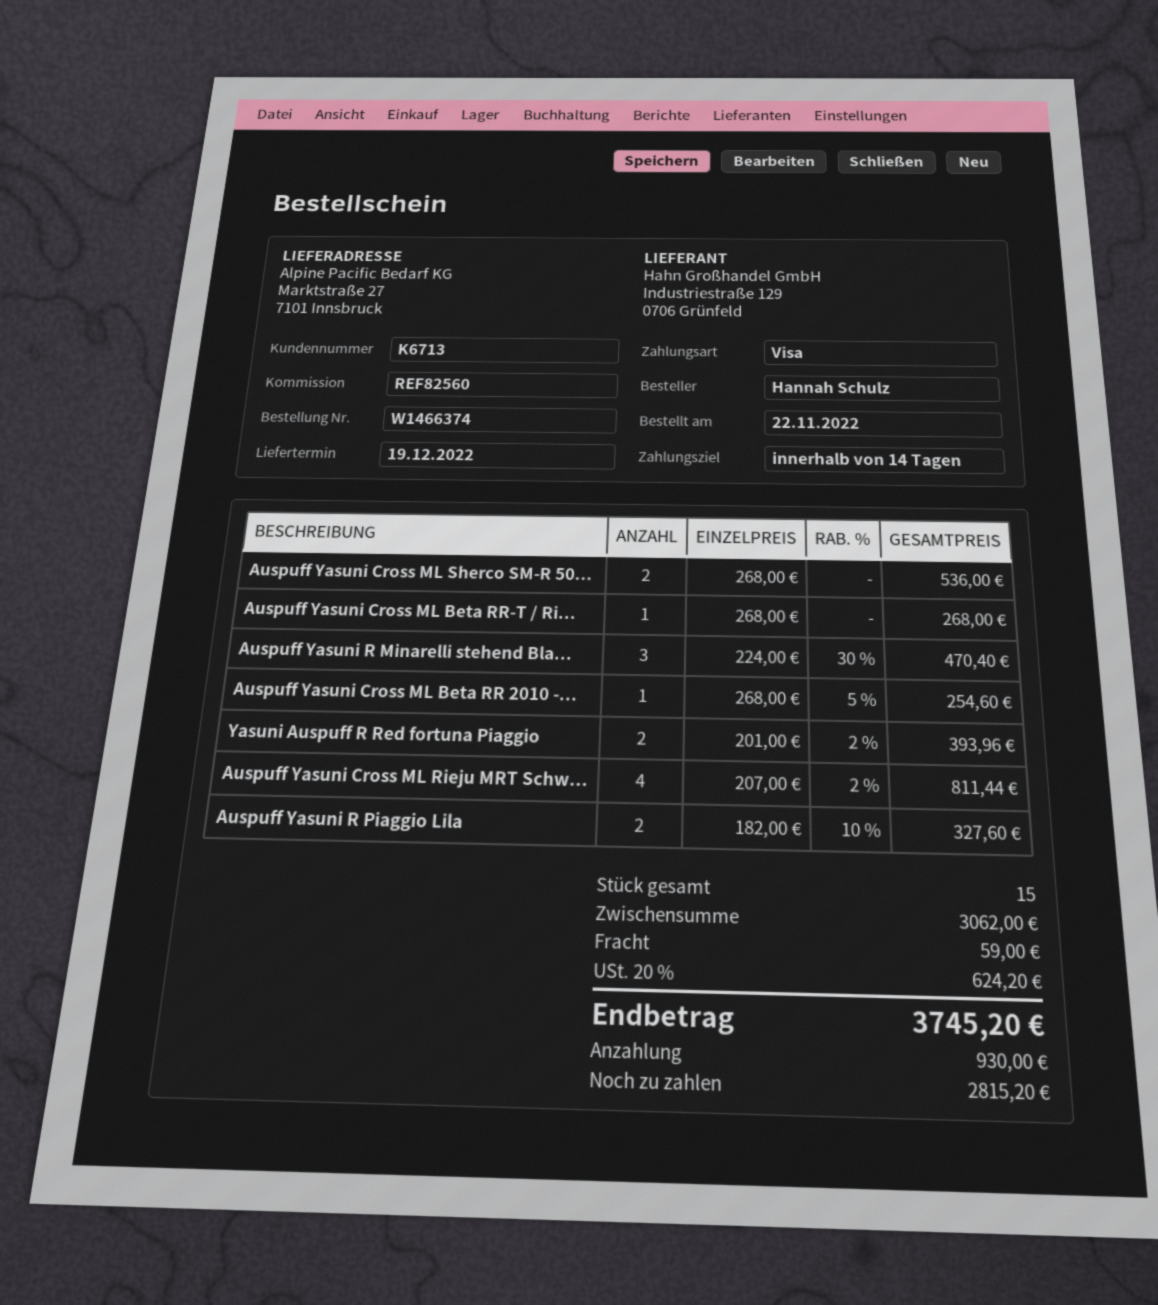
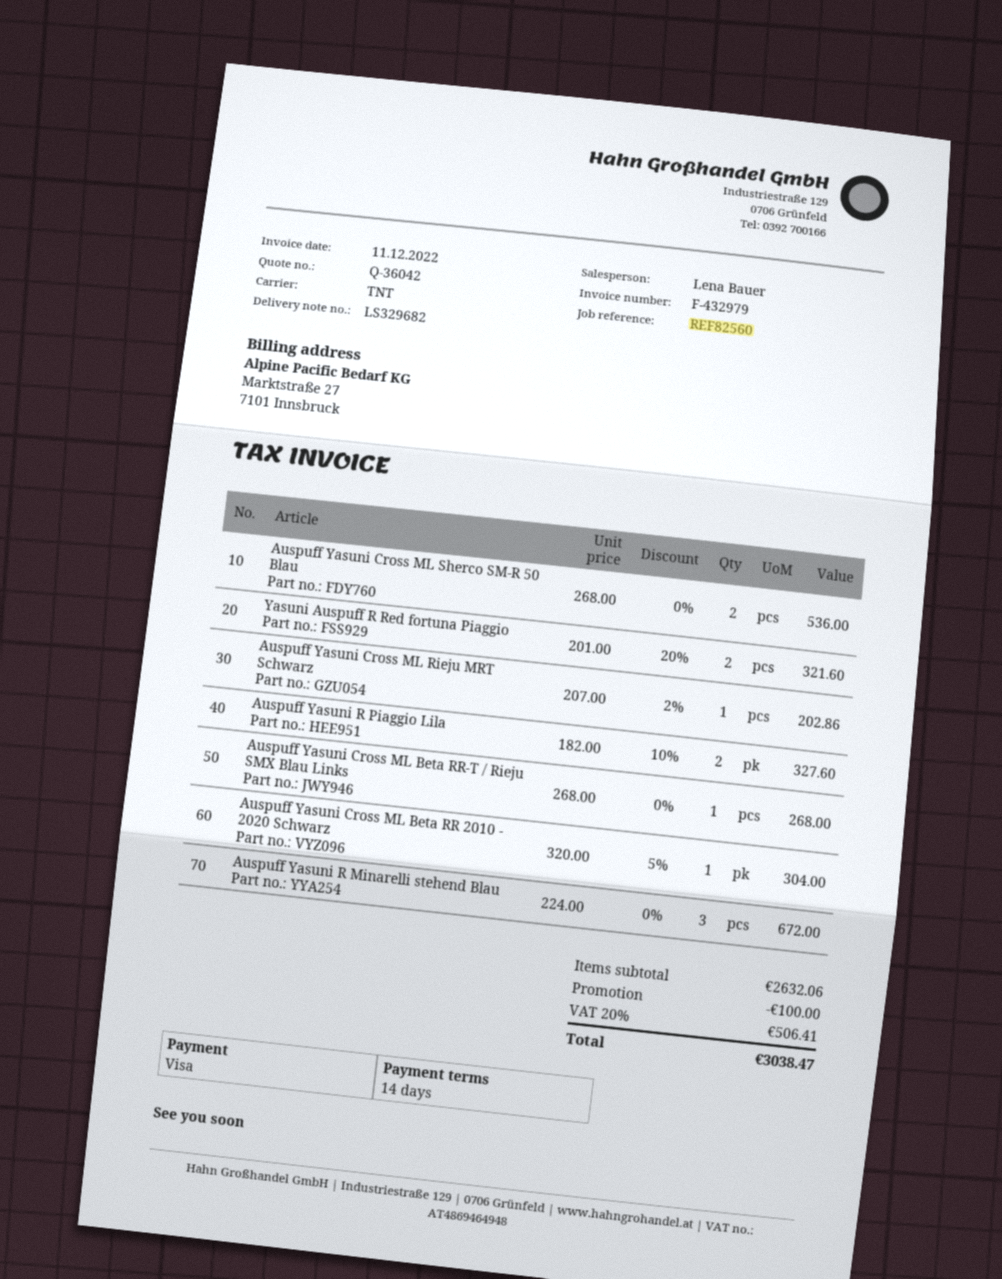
Auspuff Yasuni R Minarelli stehend Bla...: 3 x 224.00 - 30% = 470.40 -> 3 x 224.00 = 672.00
Auspuff Yasuni Cross ML Beta RR 2010 -...: 1 x 268.00 - 5% = 254.60 -> 1 x 320.00 - 5% = 304.00
Yasuni Auspuff R Red fortuna Piaggio: 2 x 201.00 - 2% = 393.96 -> 2 x 201.00 - 20% = 321.60
Auspuff Yasuni Cross ML Rieju MRT Schw...: 4 x 207.00 - 2% = 811.44 -> 1 x 207.00 - 2% = 202.86
subtotal: 3062.00 -> 2632.06
discount: none -> 100.00
shipping: 59.00 -> none
tax: 20% = 624.20 -> 20% = 506.41
total: 3745.20 -> 3038.47

